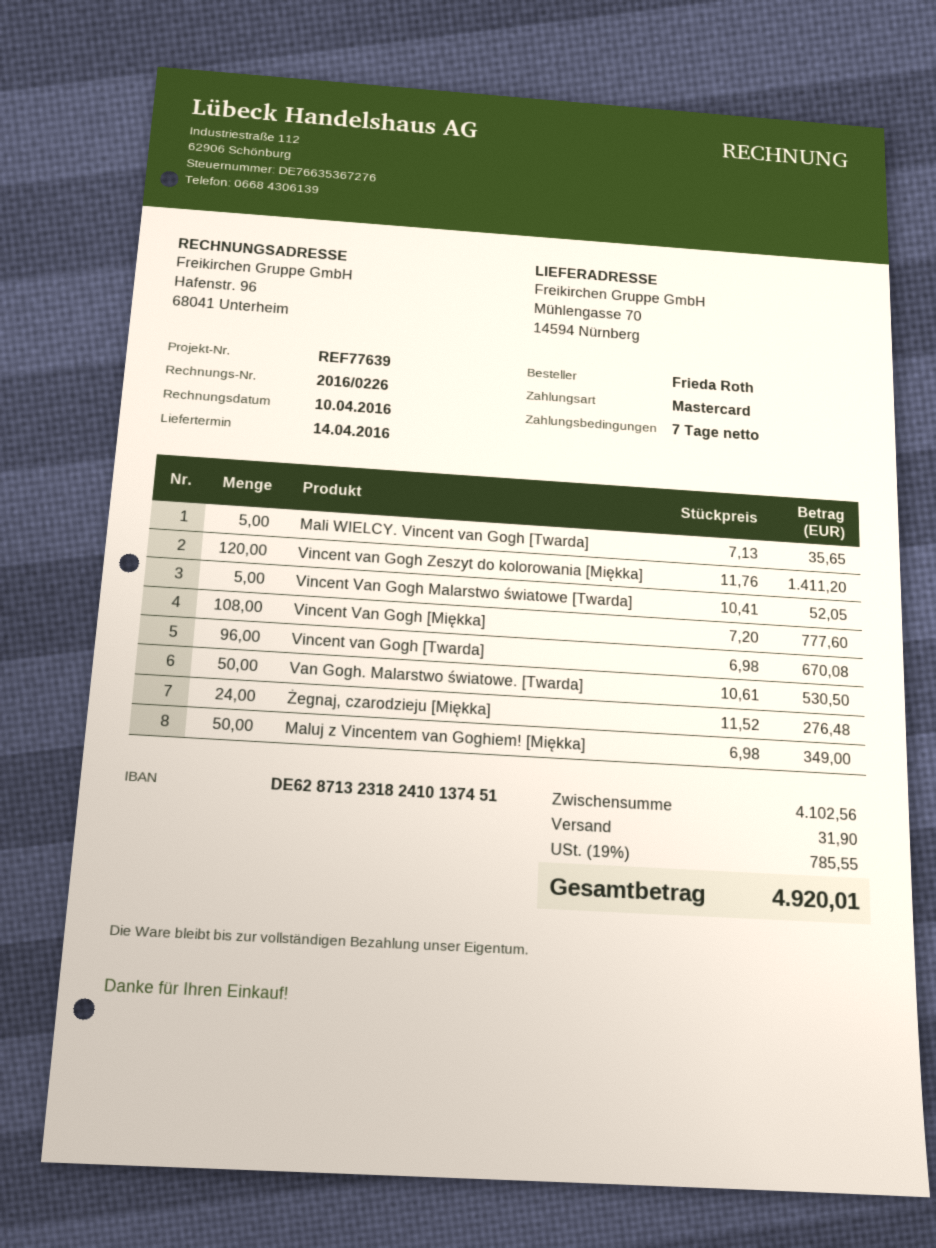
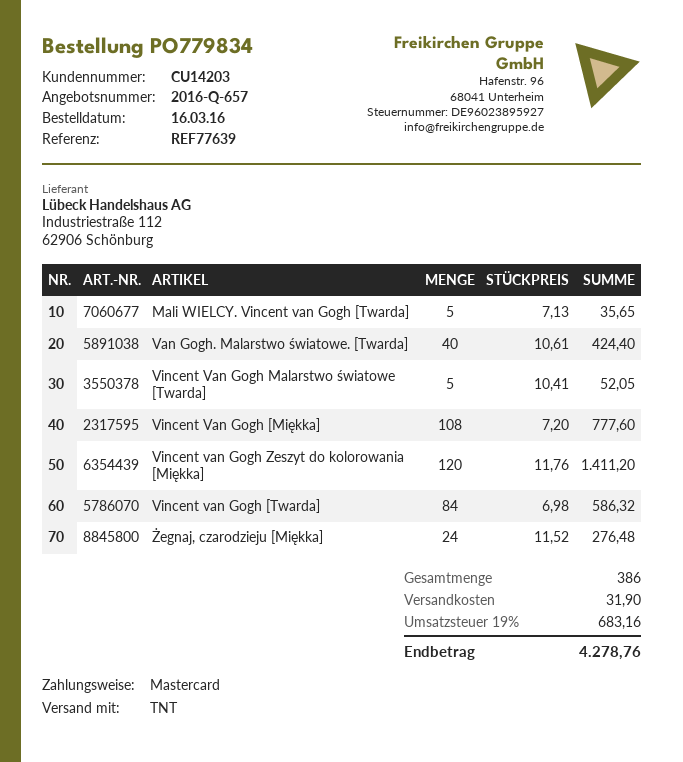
Vincent van Gogh [Twarda]: 96 x 6.98 = 670.08 -> 84 x 6.98 = 586.32
Van Gogh. Malarstwo światowe. [Twarda]: 50 x 10.61 = 530.50 -> 40 x 10.61 = 424.40
Maluj z Vincentem van Goghiem! [Miękka]: 50 x 6.98 = 349.00 -> none
tax: 19% = 785.55 -> 19% = 683.16
total: 4920.01 -> 4278.76

